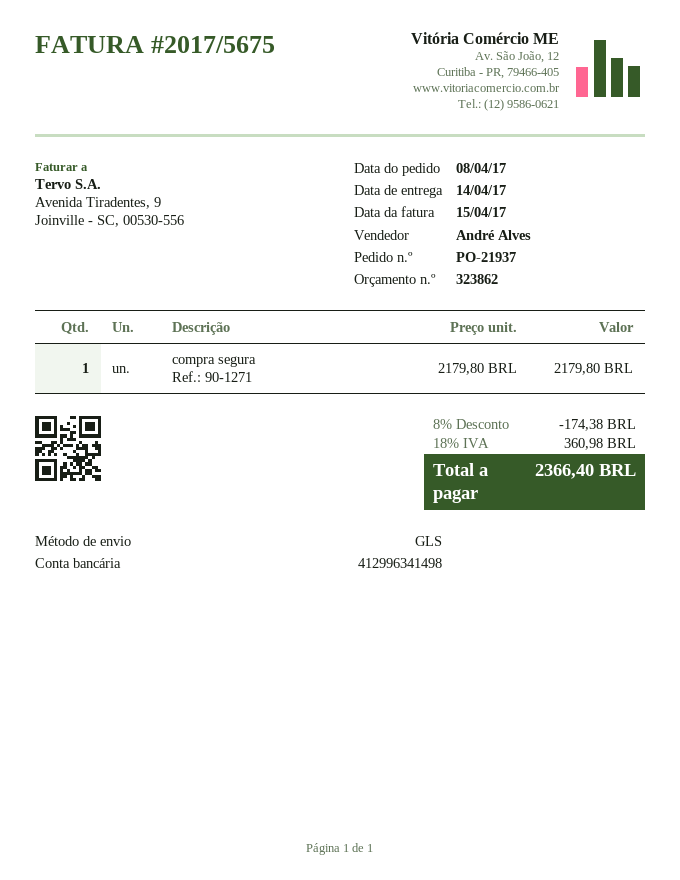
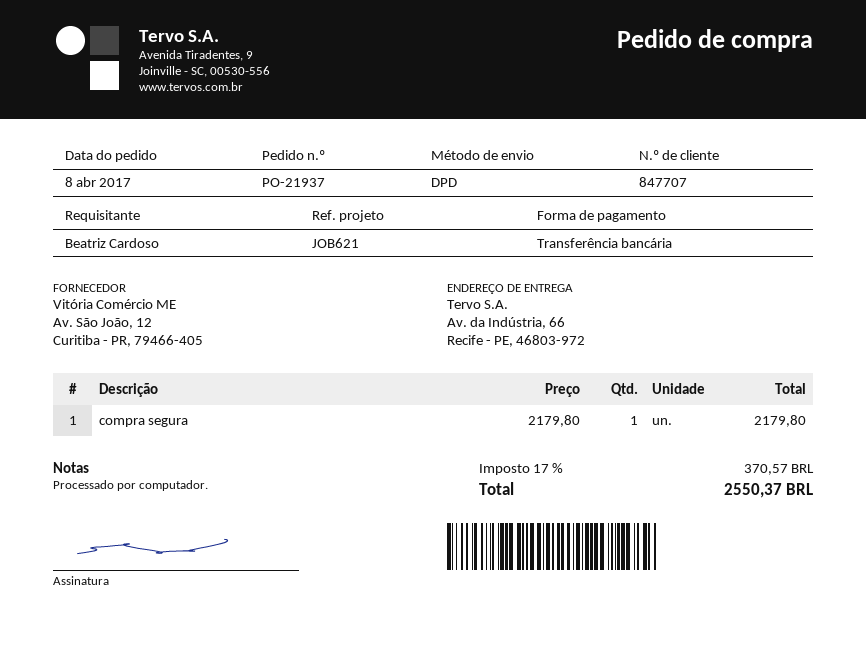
shipping method: GLS -> DPD
discount: 8% = 174.38 -> none
tax: 18% = 360.98 -> 17% = 370.57
total: 2366.40 -> 2550.37

